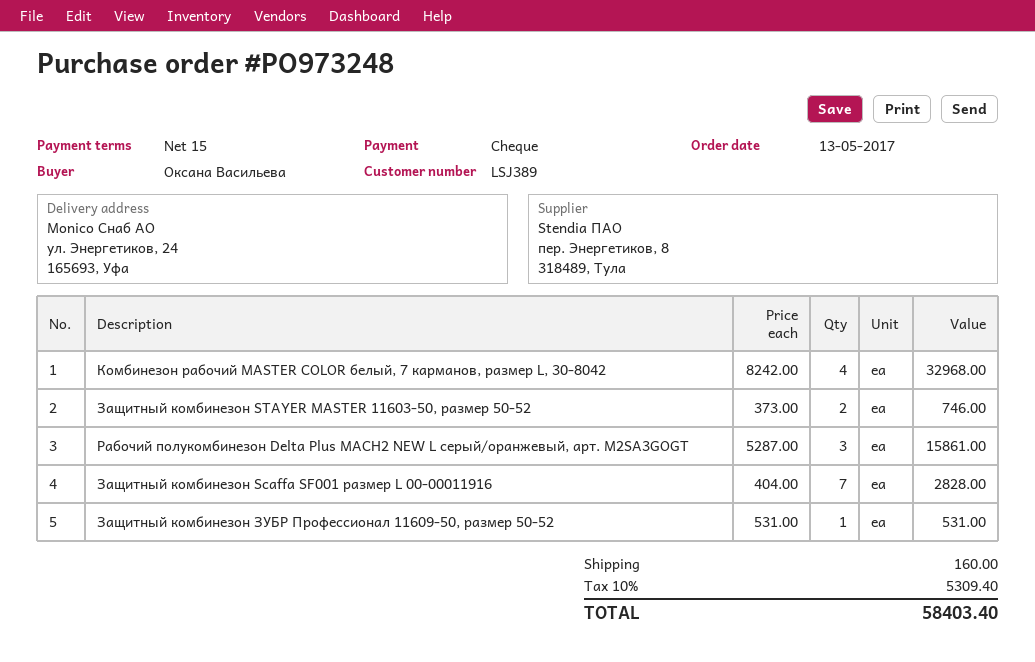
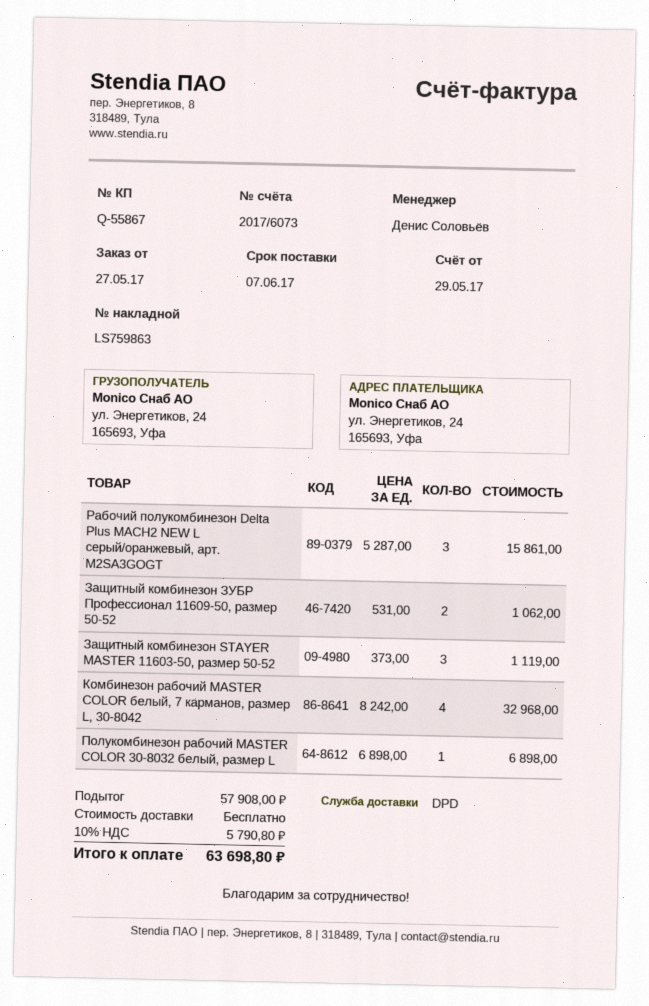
order date: 2017-05-13 -> 2017-05-27
Защитный комбинезон STAYER MASTER 11603-50, размер 50-52: 2 x 373.00 = 746.00 -> 3 x 373.00 = 1119.00
Защитный комбинезон Scaffa SF001 размер L 00-00011916: 7 x 404.00 = 2828.00 -> none
Защитный комбинезон ЗУБР Профессионал 11609-50, размер 50-52: 1 x 531.00 = 531.00 -> 2 x 531.00 = 1062.00
Полукомбинезон рабочий MASTER COLOR 30-8032 белый, размер L: none -> 1 x 6898.00 = 6898.00
shipping: 160.00 -> 0.00
tax: 10% = 5309.40 -> 10% = 5790.80
total: 58403.40 -> 63698.80

